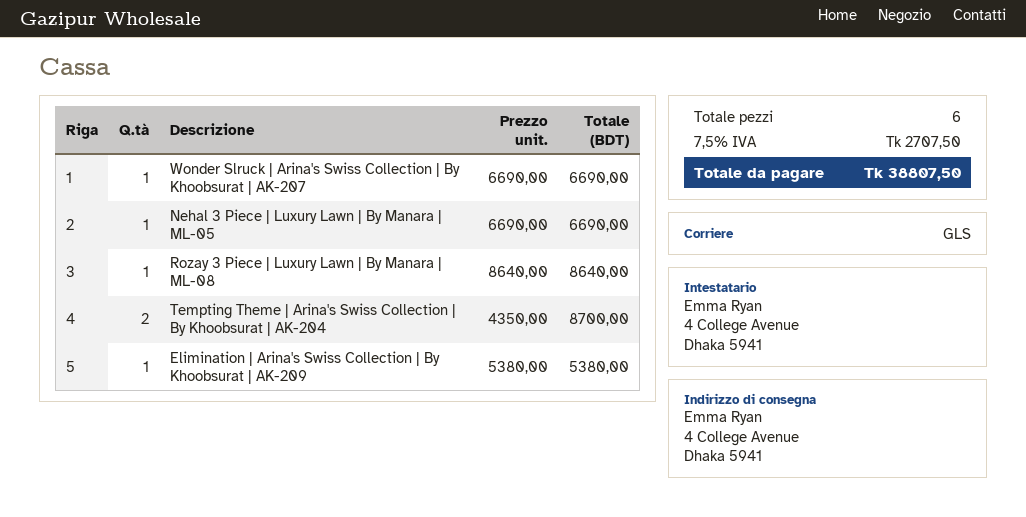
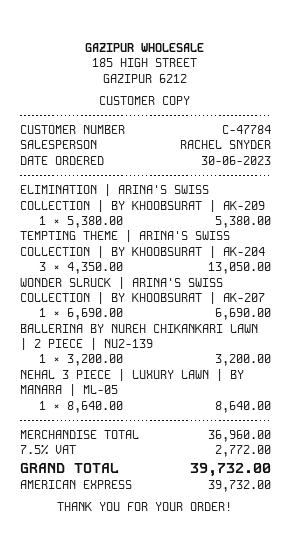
Nehal 3 Piece | Luxury Lawn | By Manara | ML-05: 1 x 6690.00 = 6690.00 -> 1 x 8640.00 = 8640.00
Rozay 3 Piece | Luxury Lawn | By Manara | ML-08: 1 x 8640.00 = 8640.00 -> none
Tempting Theme | Arina's Swiss Collection | By Khoobsurat | AK-204: 2 x 4350.00 = 8700.00 -> 3 x 4350.00 = 13050.00
BALLERINA BY NUREH CHIKANKARI LAWN | 2 PIECE | NU2-139: none -> 1 x 3200.00 = 3200.00
tax: 7.5% = 2707.50 -> 7.5% = 2772.00
total: 38807.50 -> 39732.00

